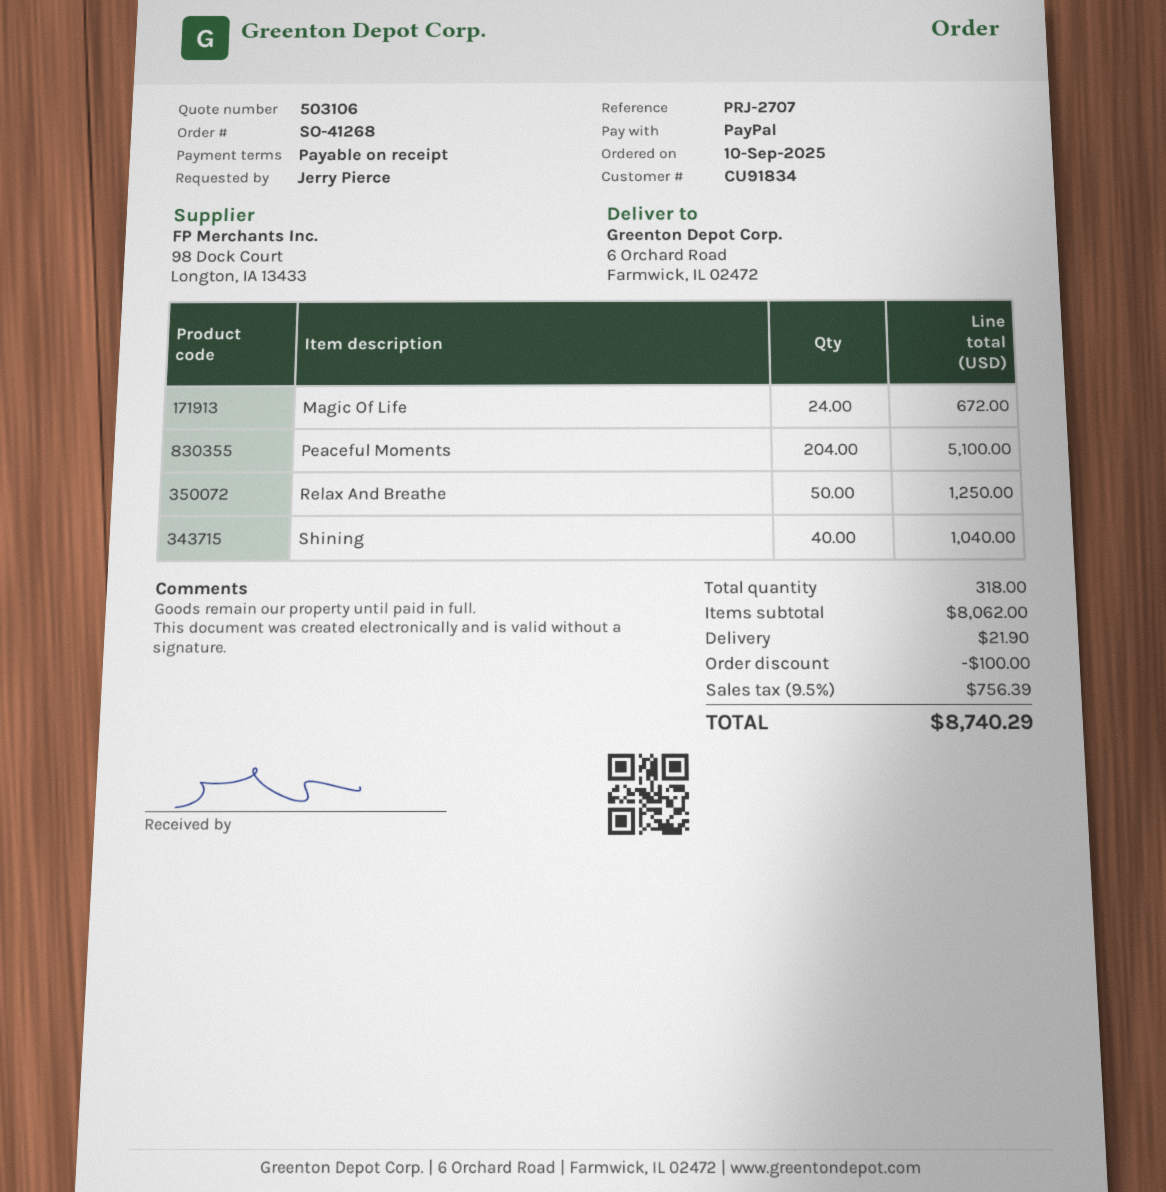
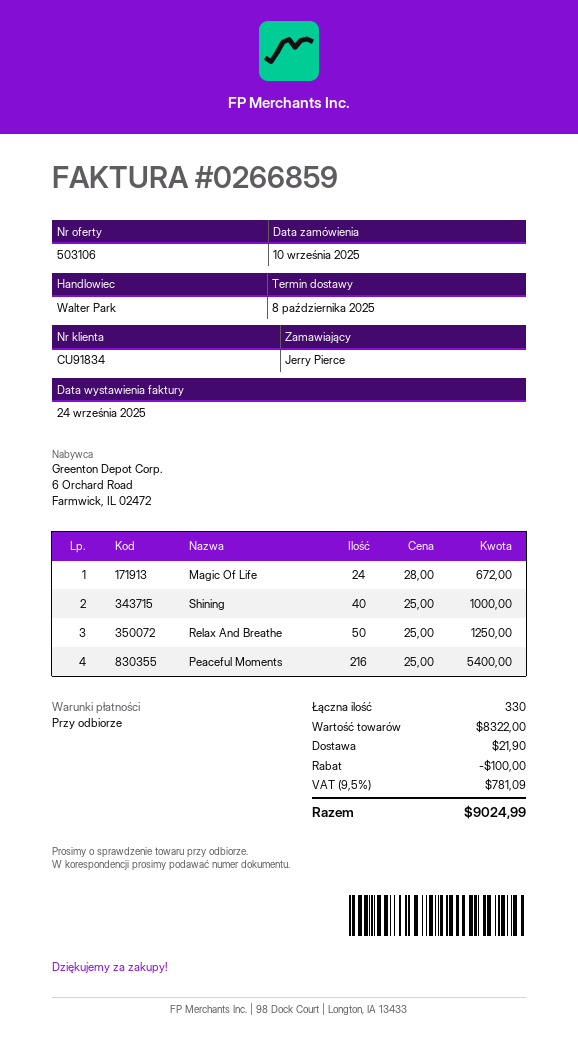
Peaceful Moments: 204 for 5100.00 -> 216 for 5400.00
Shining: 40 for 1040.00 -> 40 for 1000.00
total quantity: 318 -> 330
subtotal: 8062.00 -> 8322.00
tax: 9.5% = 756.39 -> 9.5% = 781.09
total: 8740.29 -> 9024.99

